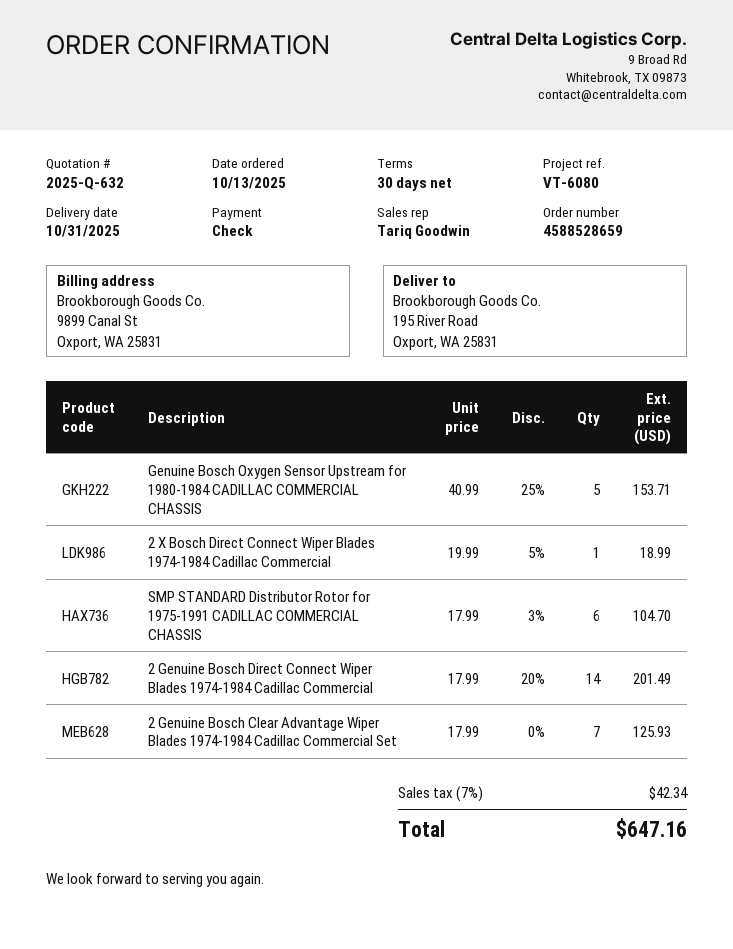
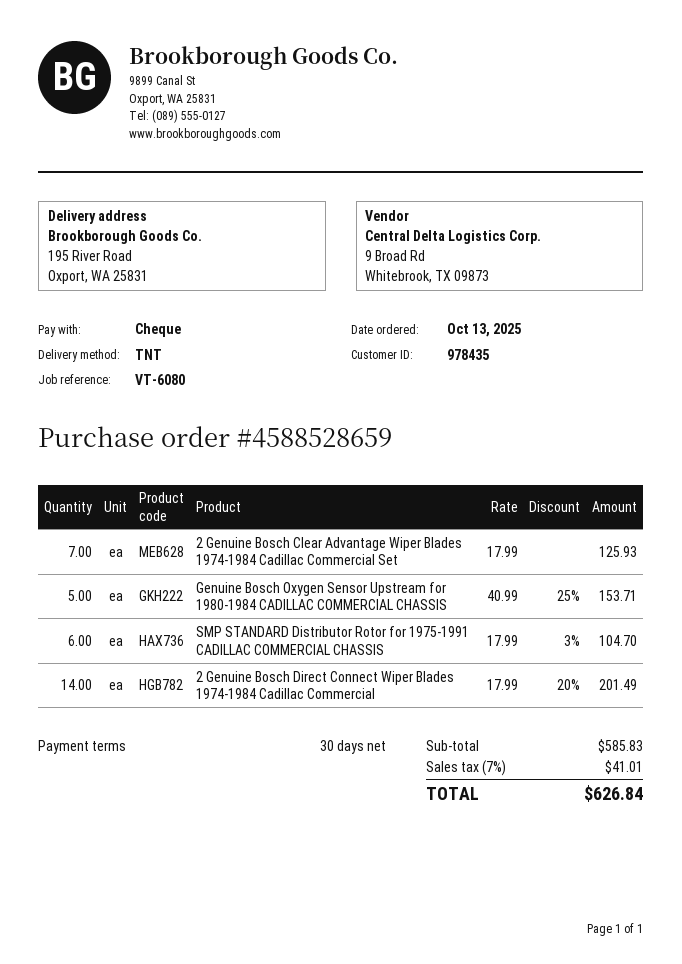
2 X Bosch Direct Connect Wiper Blades 1974-1984 Cadillac Commercial: 1 x 19.99 - 5% = 18.99 -> none
tax: 7% = 42.34 -> 7% = 41.01
total: 647.16 -> 626.84

